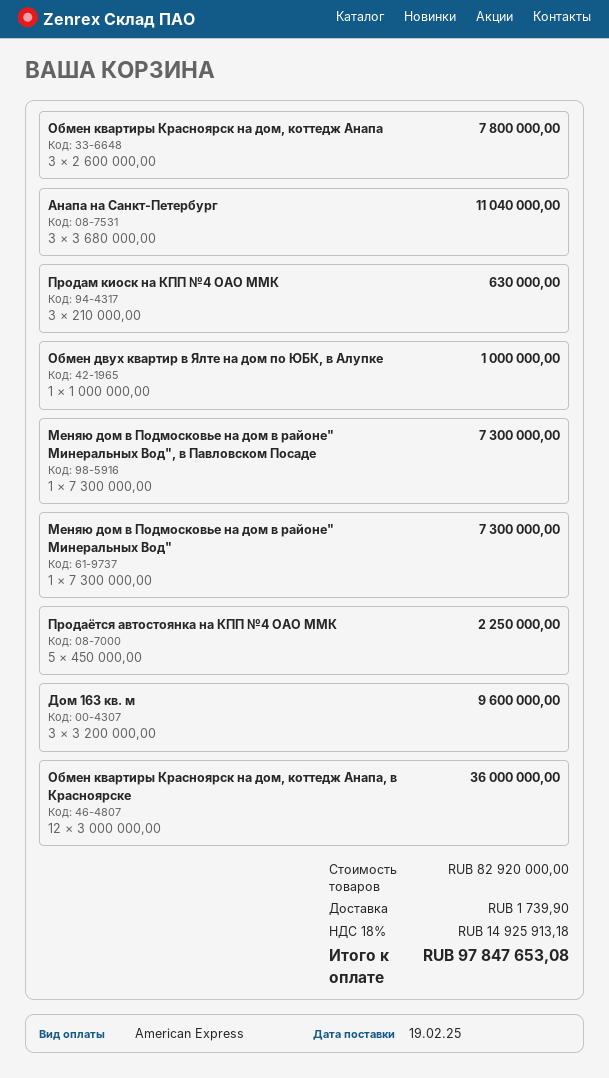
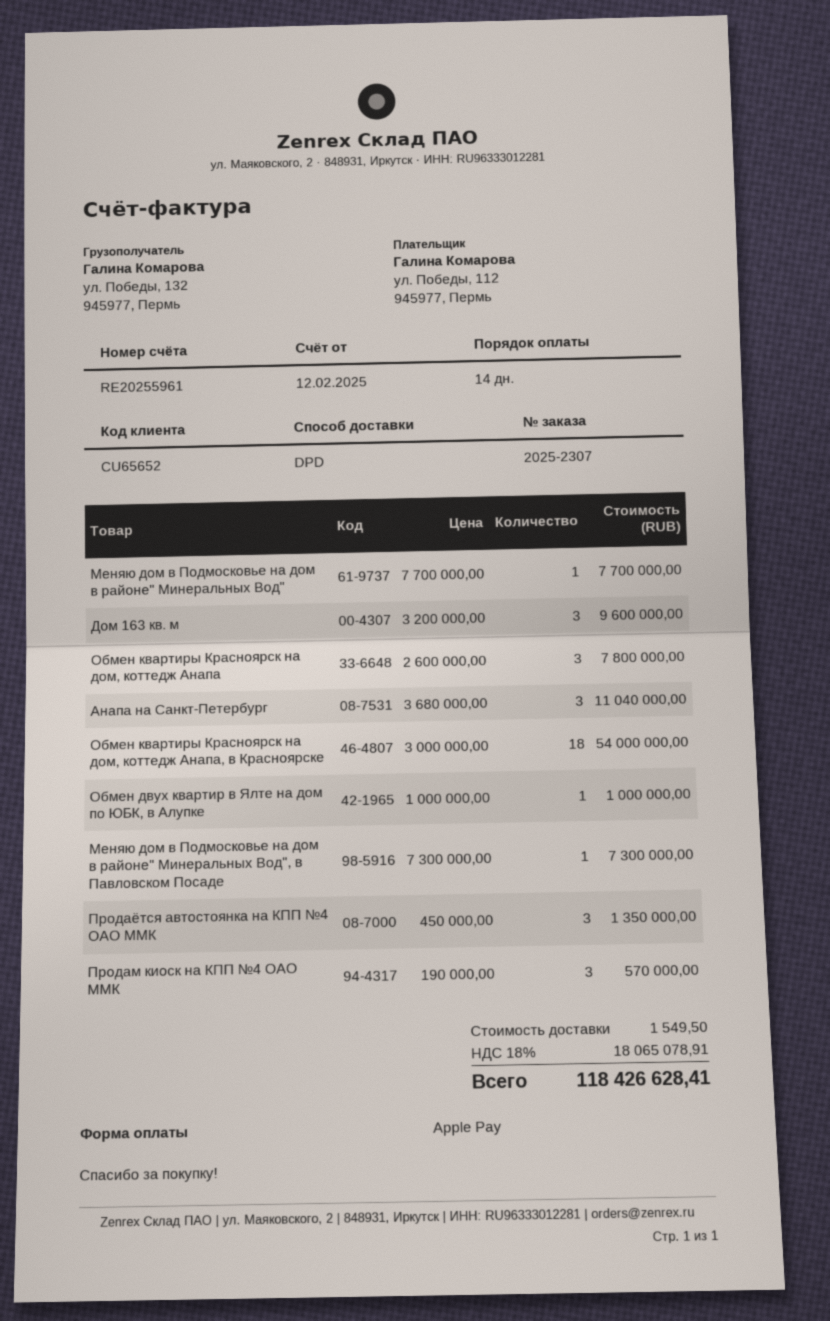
payment method: American Express -> Apple Pay
Продам киоск на КПП №4 ОАО ММК: 3 x 210000.00 = 630000.00 -> 3 x 190000.00 = 570000.00
Меняю дом в Подмосковье на дом в районе" Минеральных Вод": 1 x 7300000.00 = 7300000.00 -> 1 x 7700000.00 = 7700000.00
Продаётся автостоянка на КПП №4 ОАО ММК: 5 x 450000.00 = 2250000.00 -> 3 x 450000.00 = 1350000.00
Обмен квартиры Красноярск на дом, коттедж Анапа, в Красноярске: 12 x 3000000.00 = 36000000.00 -> 18 x 3000000.00 = 54000000.00
shipping: 1739.90 -> 1549.50
tax: 18% = 14925913.18 -> 18% = 18065078.91
total: 97847653.08 -> 118426628.41

